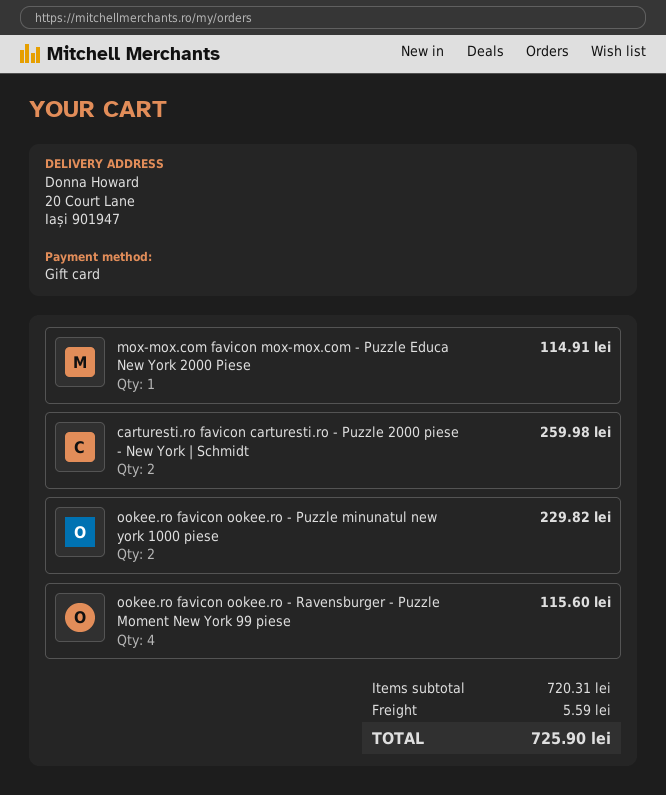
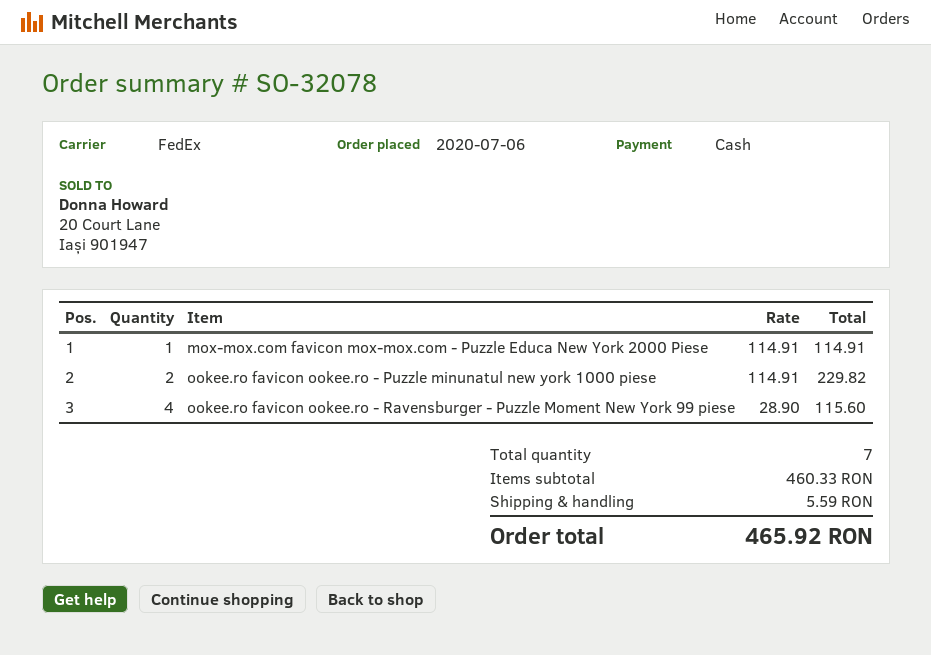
payment method: gift card -> cash
carturesti.ro favicon carturesti.ro - Puzzle 2000 piese - New York | Schmidt: 2 for 259.98 -> none
subtotal: 720.31 -> 460.33
total: 725.90 -> 465.92

